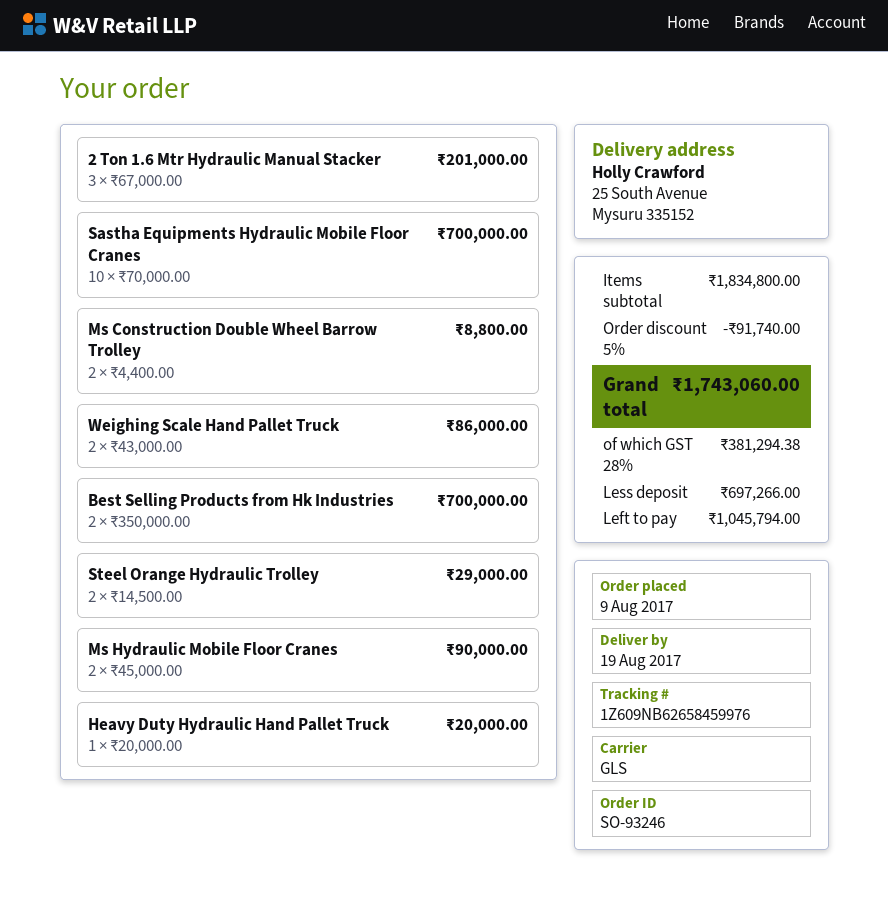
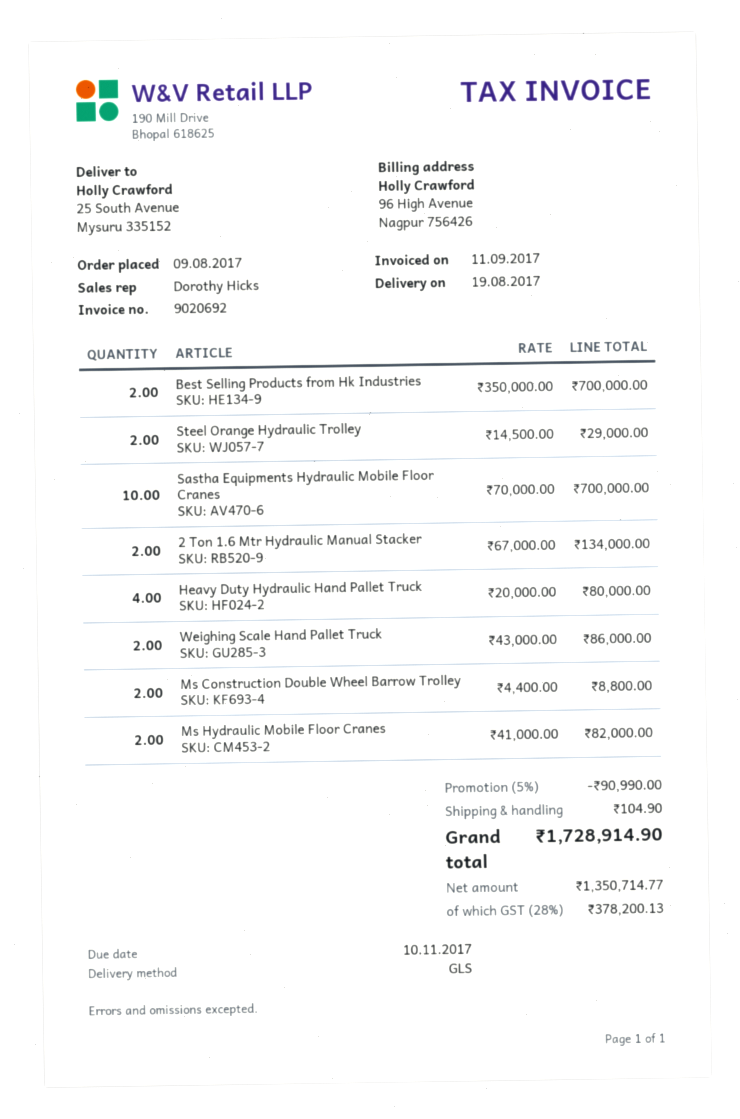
2 Ton 1.6 Mtr Hydraulic Manual Stacker: 3 x 67000.00 = 201000.00 -> 2 x 67000.00 = 134000.00
Ms Hydraulic Mobile Floor Cranes: 2 x 45000.00 = 90000.00 -> 2 x 41000.00 = 82000.00
Heavy Duty Hydraulic Hand Pallet Truck: 1 x 20000.00 = 20000.00 -> 4 x 20000.00 = 80000.00
discount: 5% = 91740.00 -> 5% = 90990.00
shipping: none -> 104.90
tax: 28% = 381294.38 -> 28% = 378200.13
total: 1743060.00 -> 1728914.90

